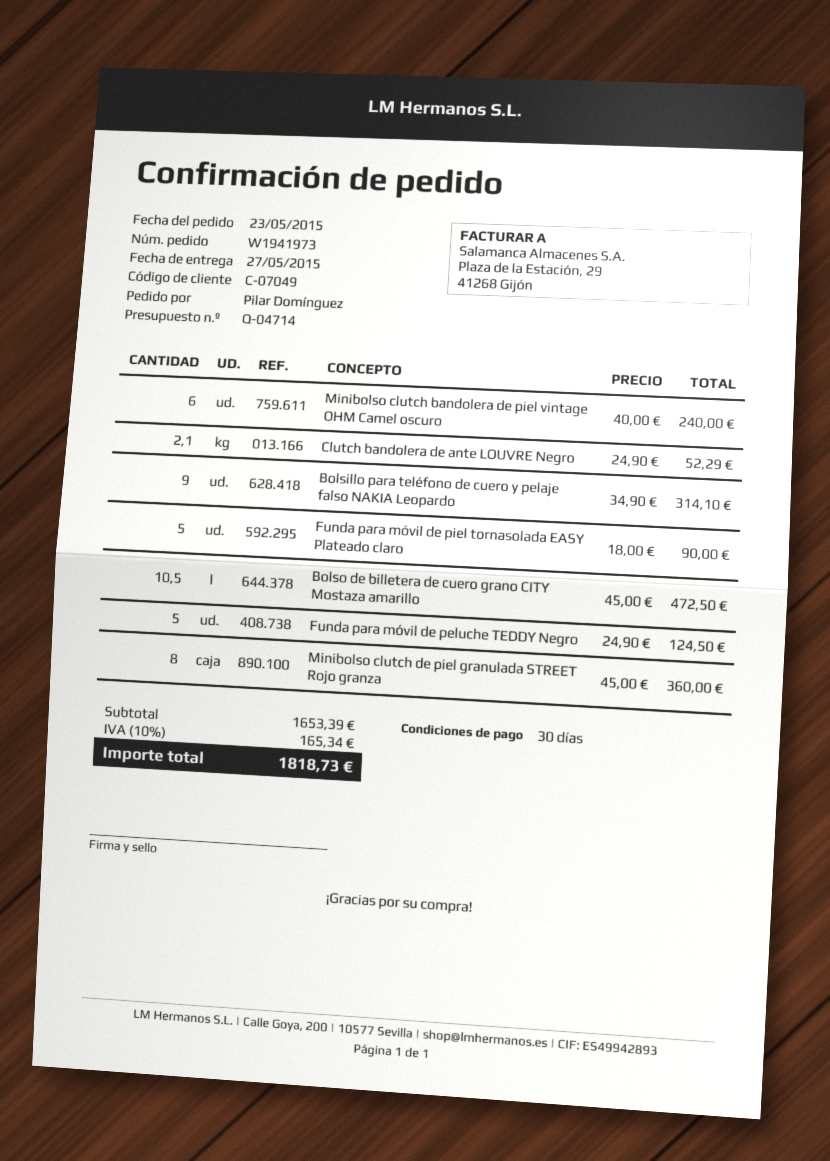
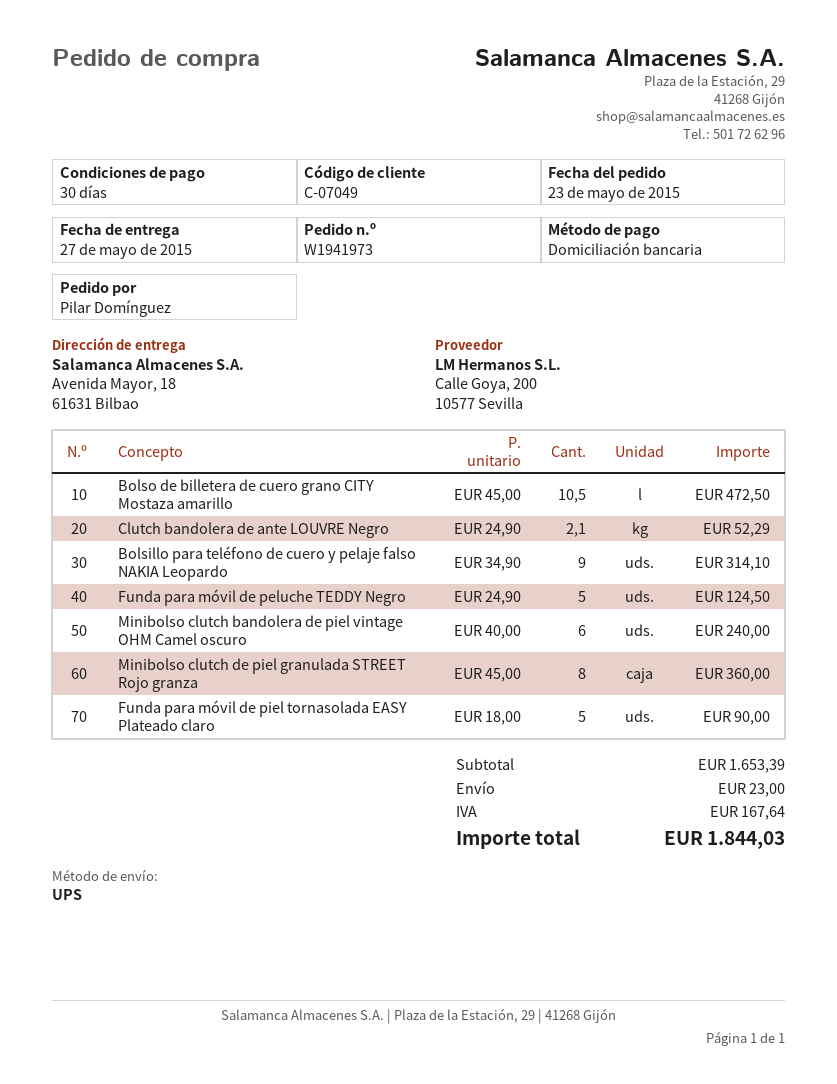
shipping: none -> 23.00
tax: 165.34 -> 167.64
total: 1818.73 -> 1844.03

